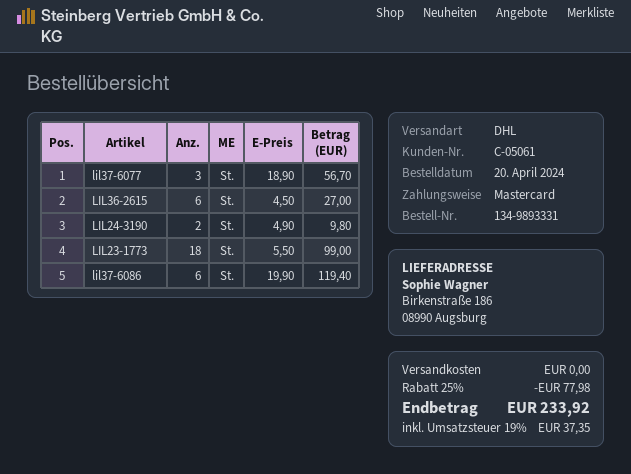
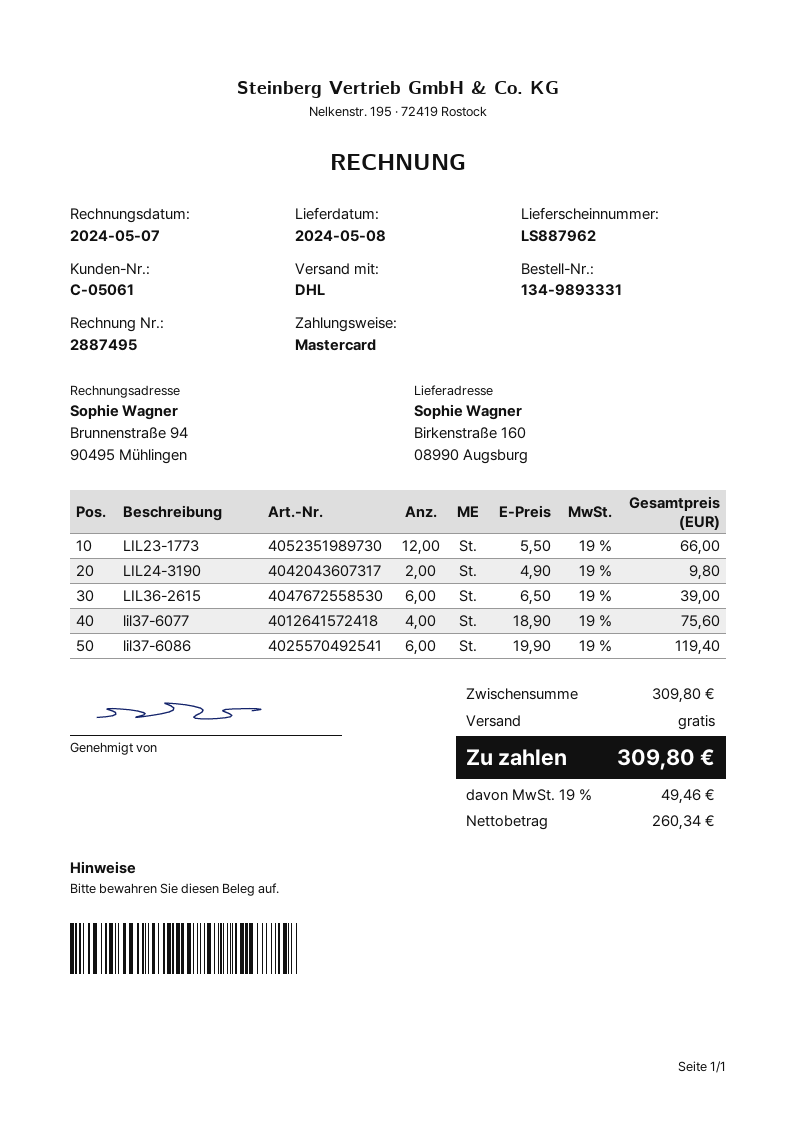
ship to: Birkenstraße 186, 08990 Augsburg -> Birkenstraße 160, 08990 Augsburg
lil37-6077: 3 x 18.90 = 56.70 -> 4 x 18.90 = 75.60
LIL36-2615: 6 x 4.50 = 27.00 -> 6 x 6.50 = 39.00
LIL23-1773: 18 x 5.50 = 99.00 -> 12 x 5.50 = 66.00
discount: 25% = 77.98 -> none
tax: 19% = 37.35 -> 19% = 49.46
total: 233.92 -> 309.80

